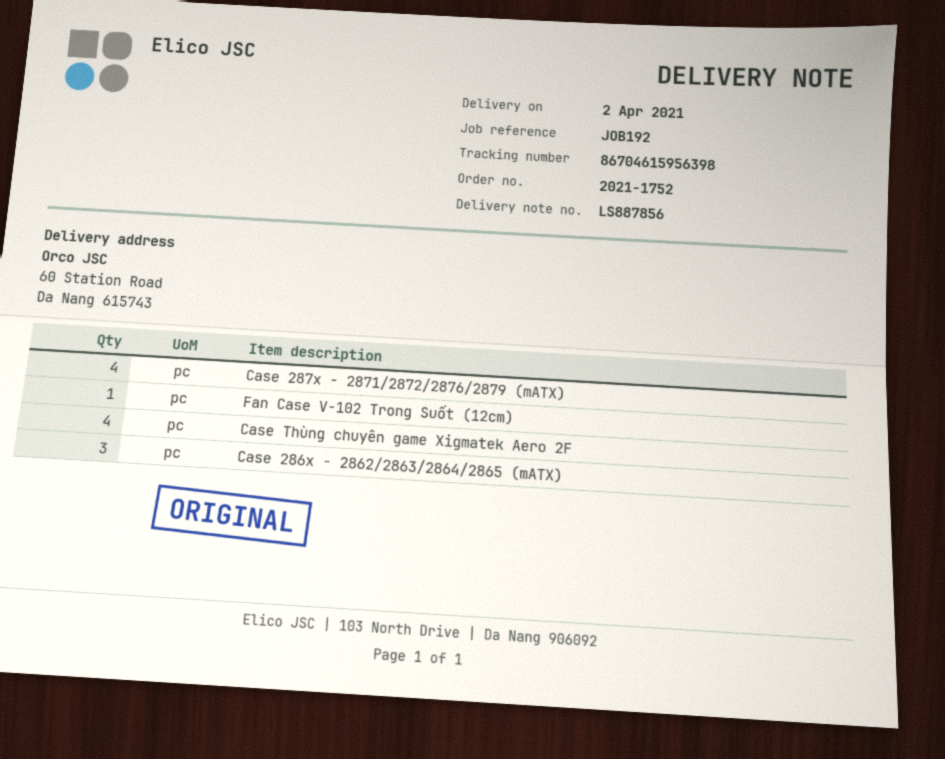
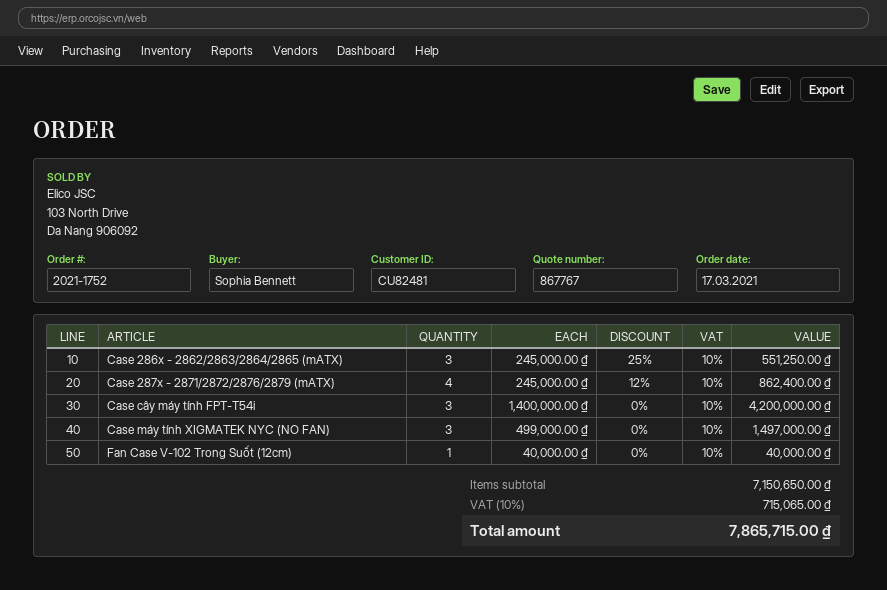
Case Thùng chuyên game Xigmatek Aero 2F: 4 -> none
Case cây máy tính FPT-T54i: none -> 3
Case máy tính XIGMATEK NYC (NO FAN): none -> 3

